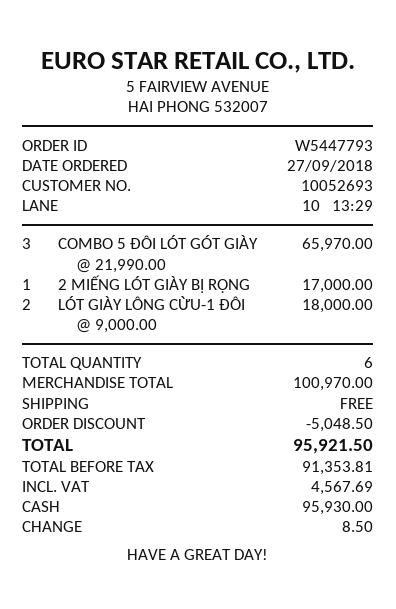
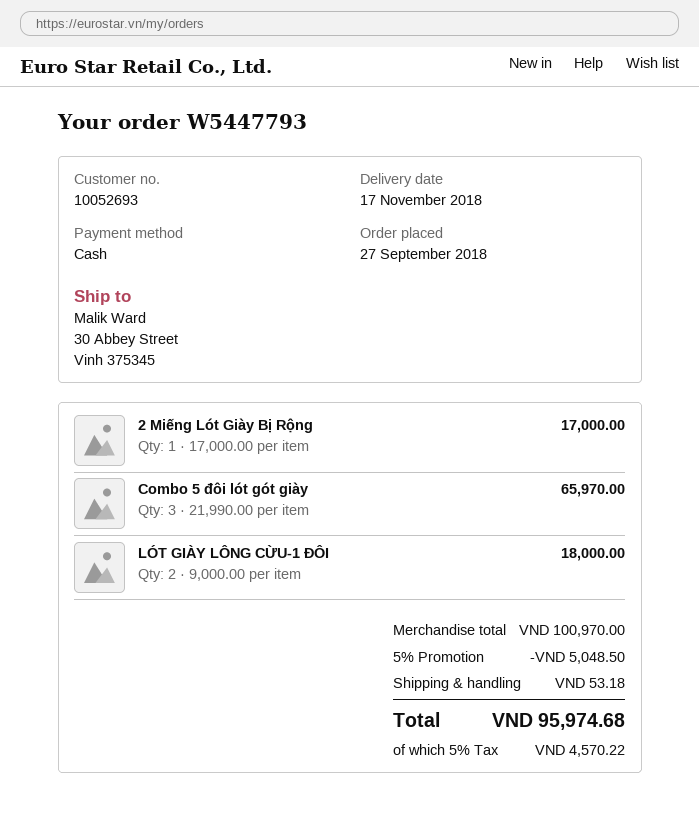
shipping: 0.00 -> 53.18
tax: 4567.69 -> 4570.22
total: 95921.50 -> 95974.68

